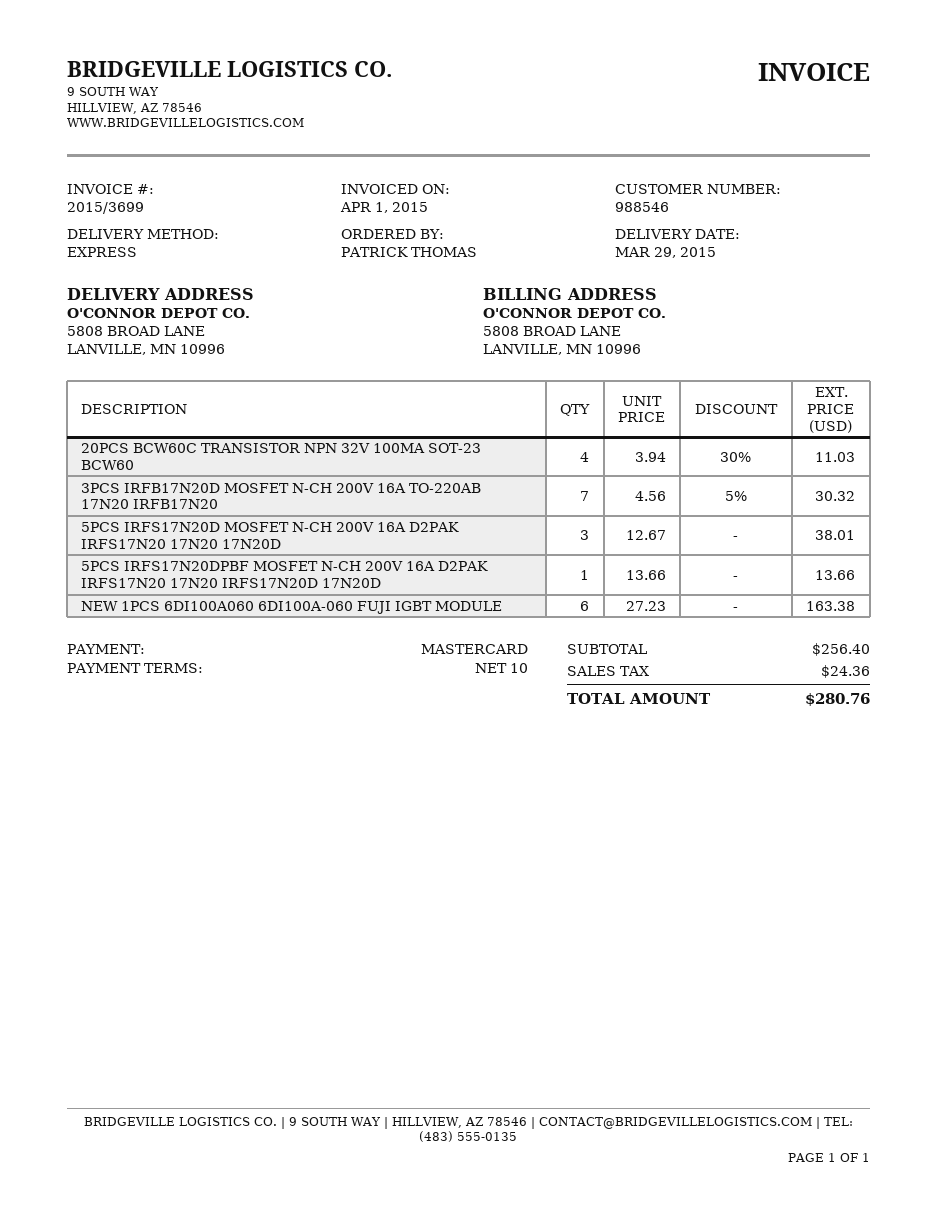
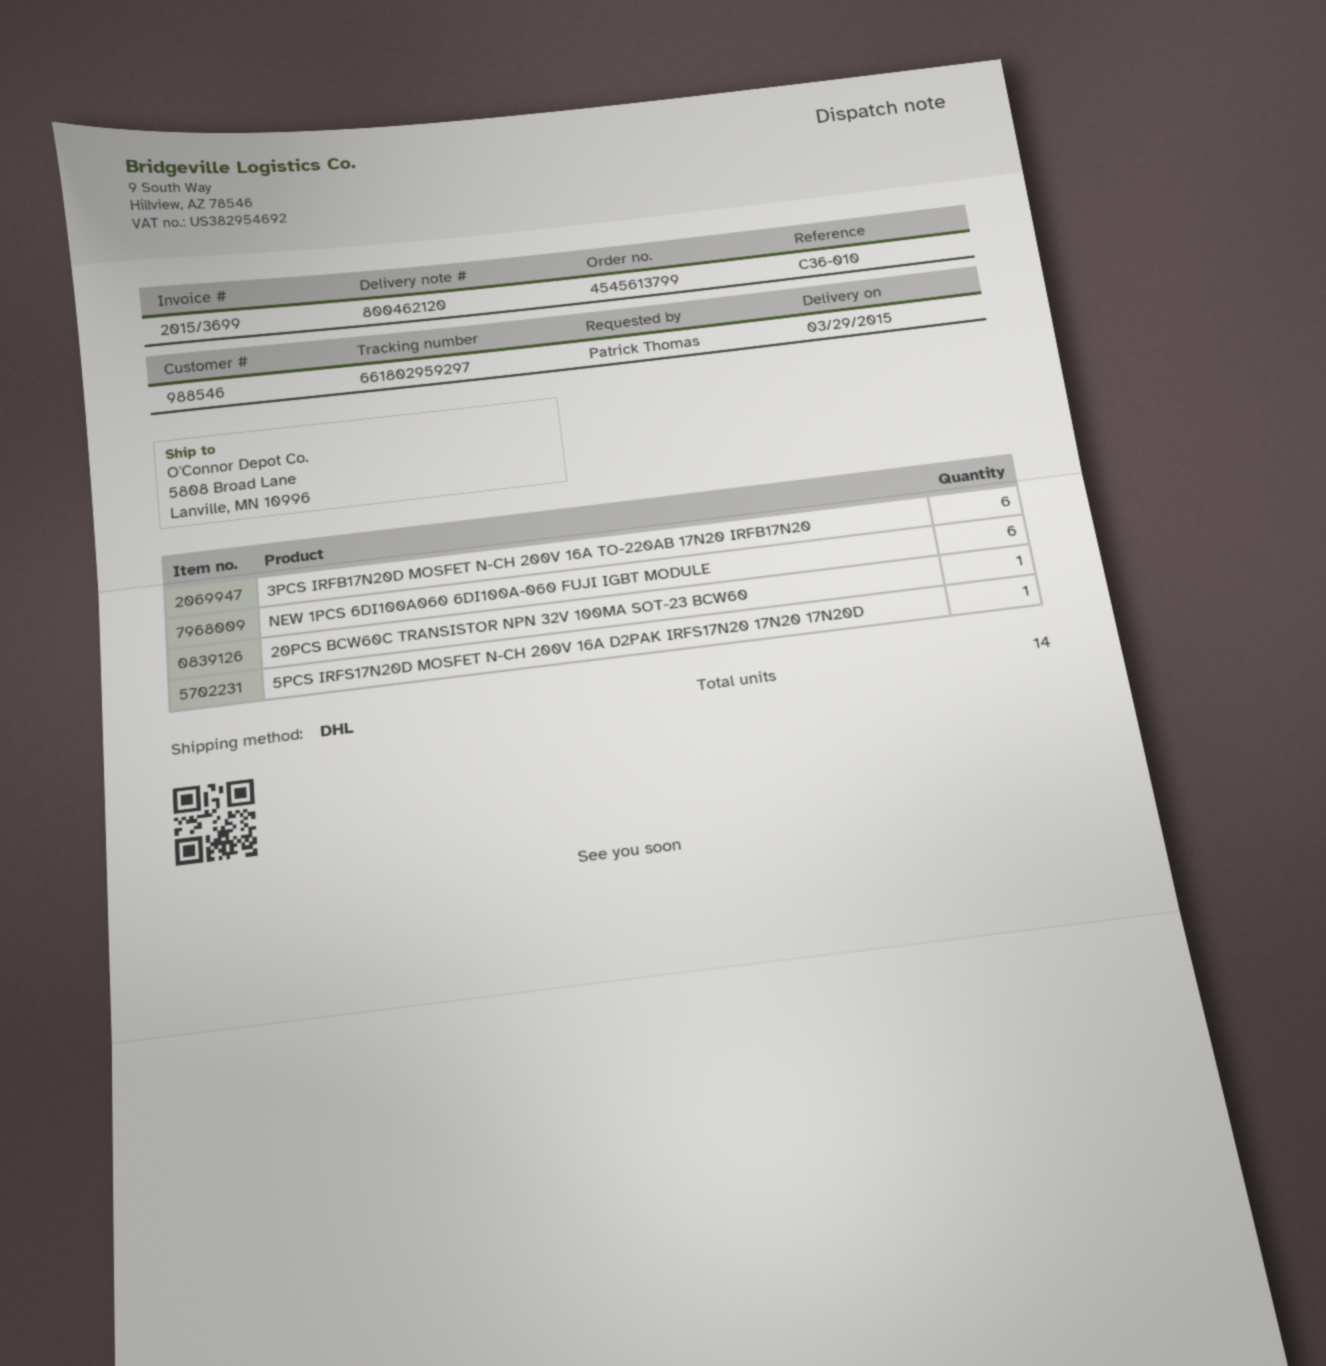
shipping method: express -> DHL
20PCS BCW60C TRANSISTOR NPN 32V 100MA SOT-23 BCW60: 4 -> 1
3PCS IRFB17N20D MOSFET N-CH 200V 16A TO-220AB 17N20 IRFB17N20: 7 -> 6
5PCS IRFS17N20D MOSFET N-CH 200V 16A D2PAK IRFS17N20 17N20 17N20D: 3 -> 1
5PCS IRFS17N20DPBF MOSFET N-CH 200V 16A D2PAK IRFS17N20 17N20 IRFS17N20D 17N20D: 1 -> none

